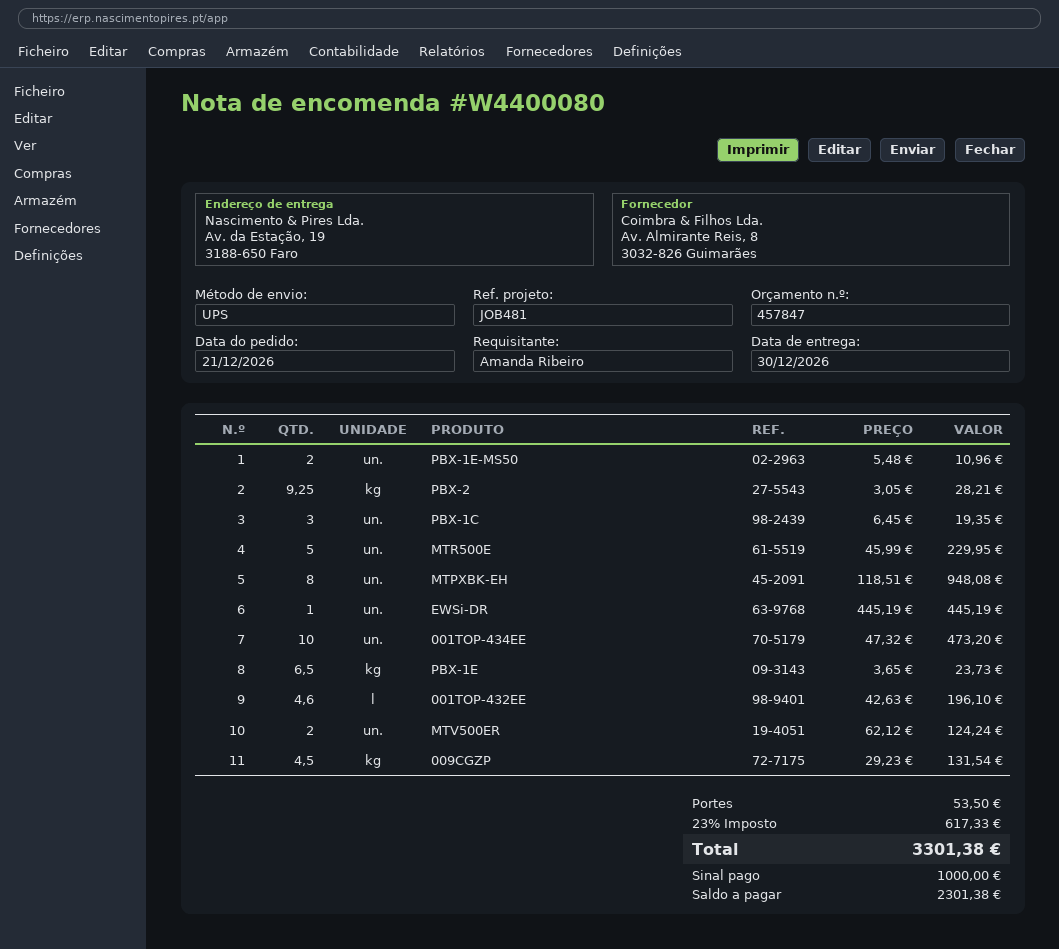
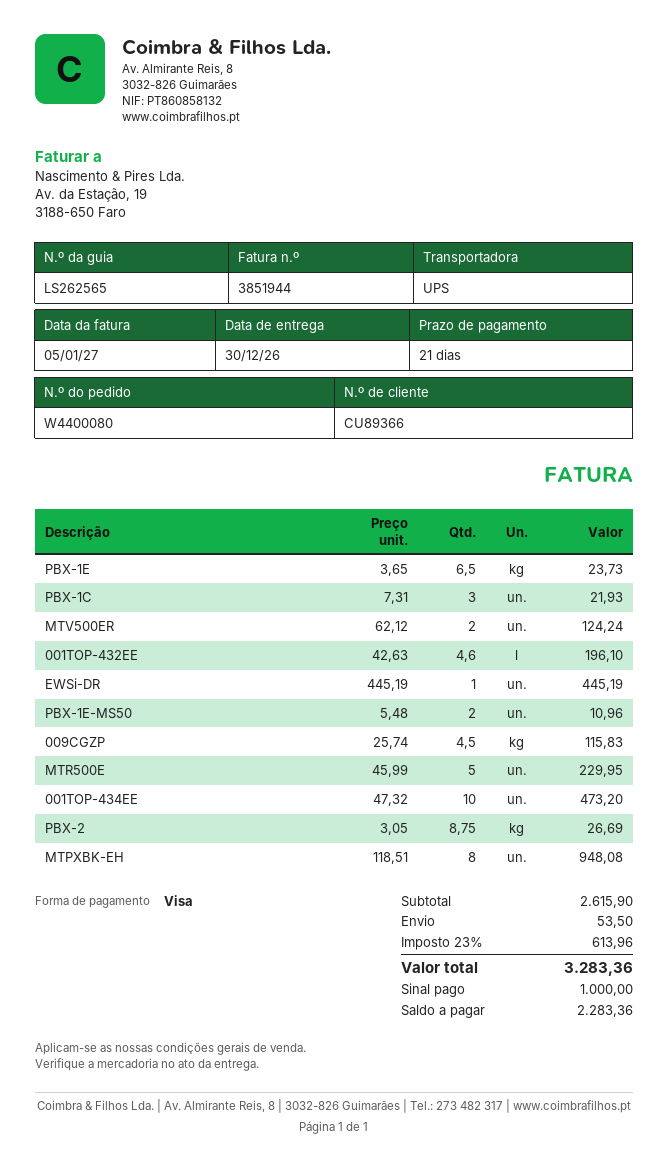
PBX-2: 9.25 x 3.05 = 28.21 -> 8.75 x 3.05 = 26.69
PBX-1C: 3 x 6.45 = 19.35 -> 3 x 7.31 = 21.93
009CGZP: 4.5 x 29.23 = 131.54 -> 4.5 x 25.74 = 115.83
tax: 23% = 617.33 -> 23% = 613.96
total: 3301.38 -> 3283.36
balance: 2301.38 -> 2283.36

